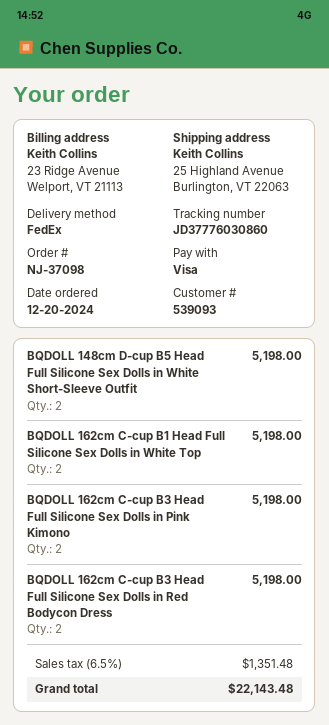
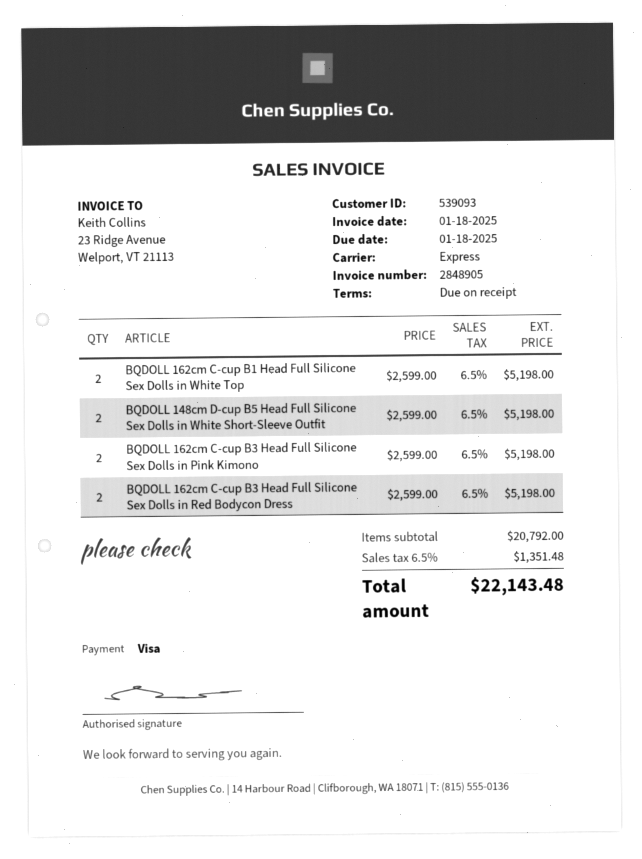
shipping method: FedEx -> express

